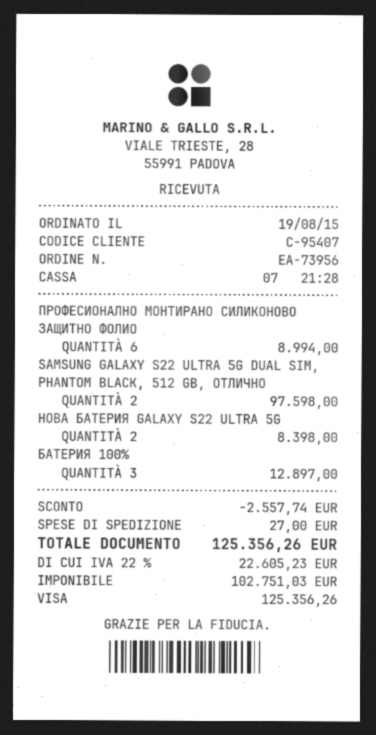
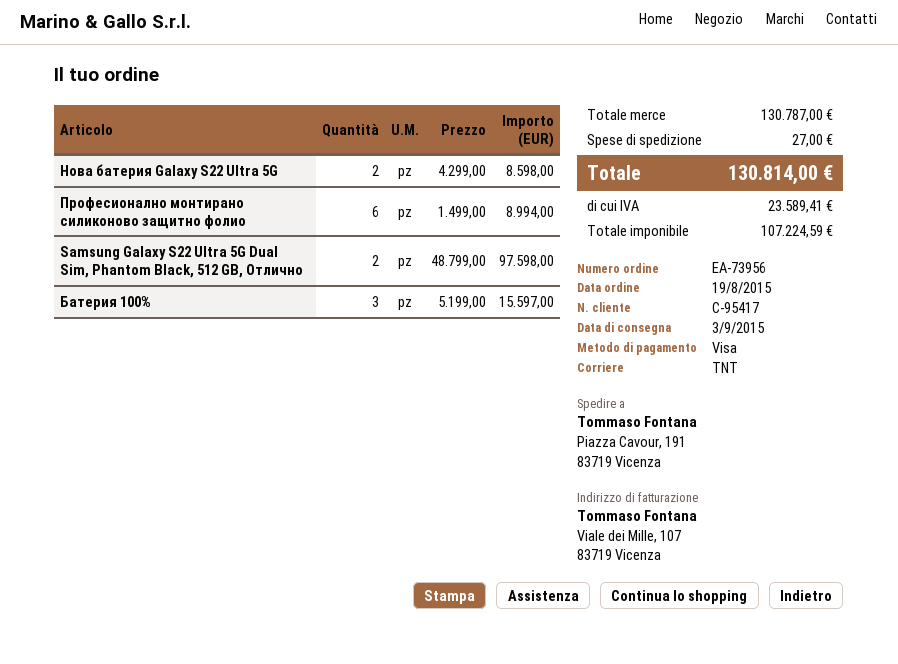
customer number: C-95407 -> C-95417
НОВА БАТЕРИЯ GALAXY S22 ULTRA 5G: 2 for 8398.00 -> 2 for 8598.00
БАТЕРИЯ 100%: 3 for 12897.00 -> 3 for 15597.00
discount: 2557.74 -> none
net: 102751.03 -> 107224.59
tax: 22605.23 -> 23589.41
total: 125356.26 -> 130814.00

